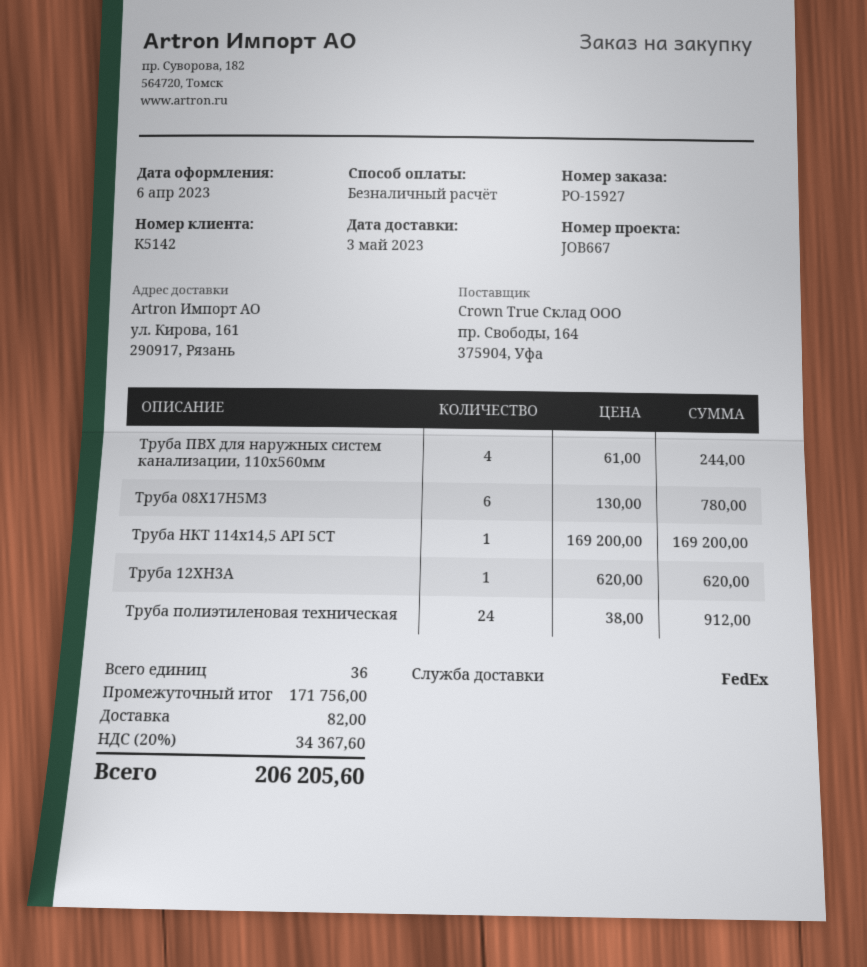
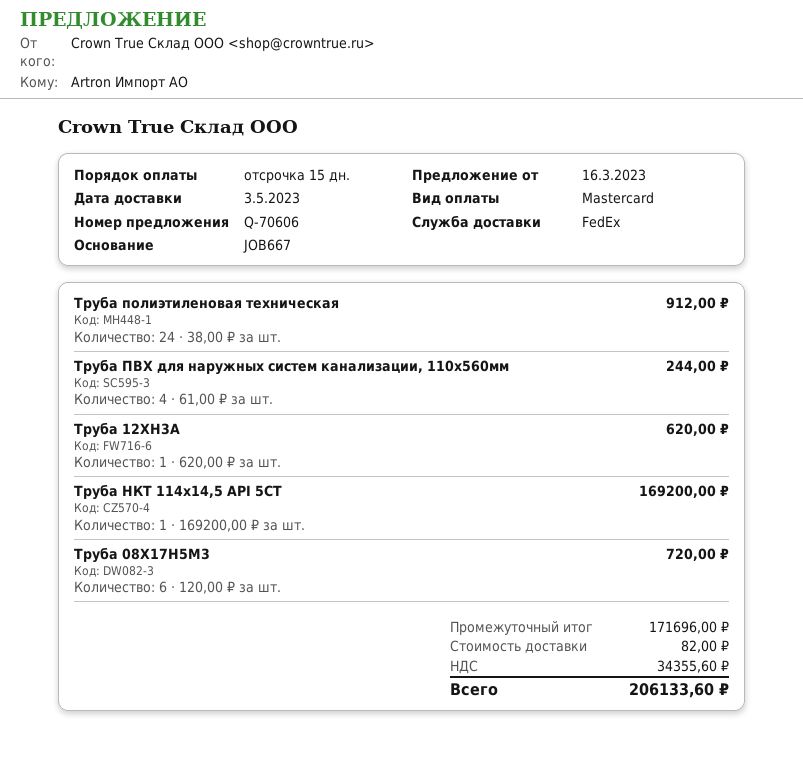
payment method: bank transfer -> Mastercard
Труба 08Х17Н5М3: 6 x 130.00 = 780.00 -> 6 x 120.00 = 720.00
subtotal: 171756.00 -> 171696.00
tax: 34367.60 -> 34355.60
total: 206205.60 -> 206133.60

